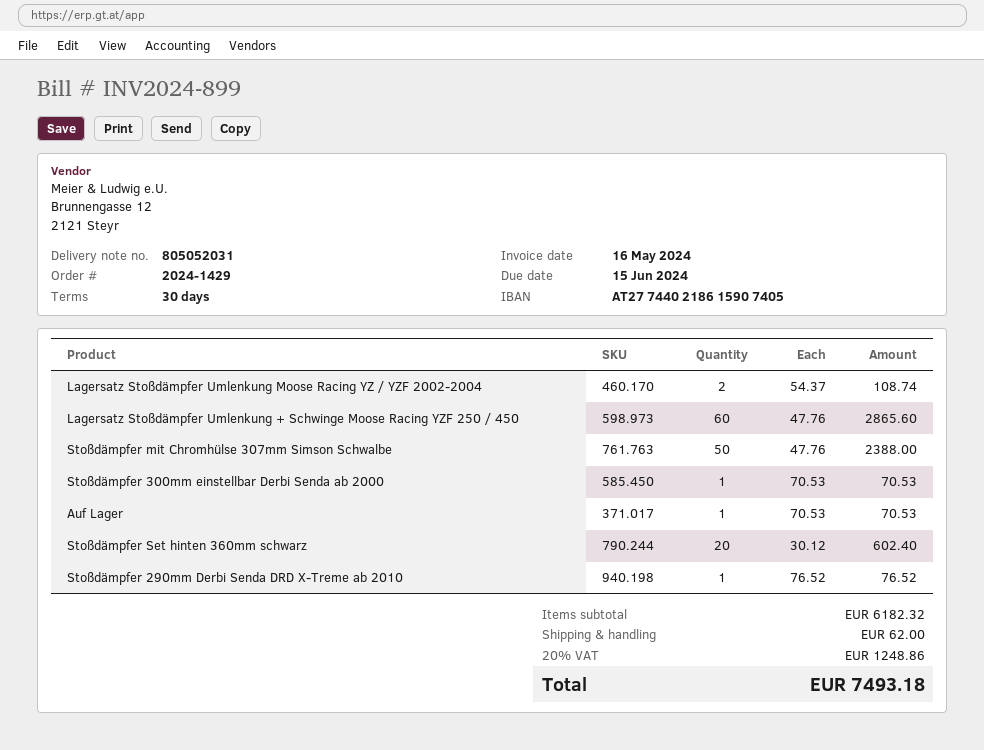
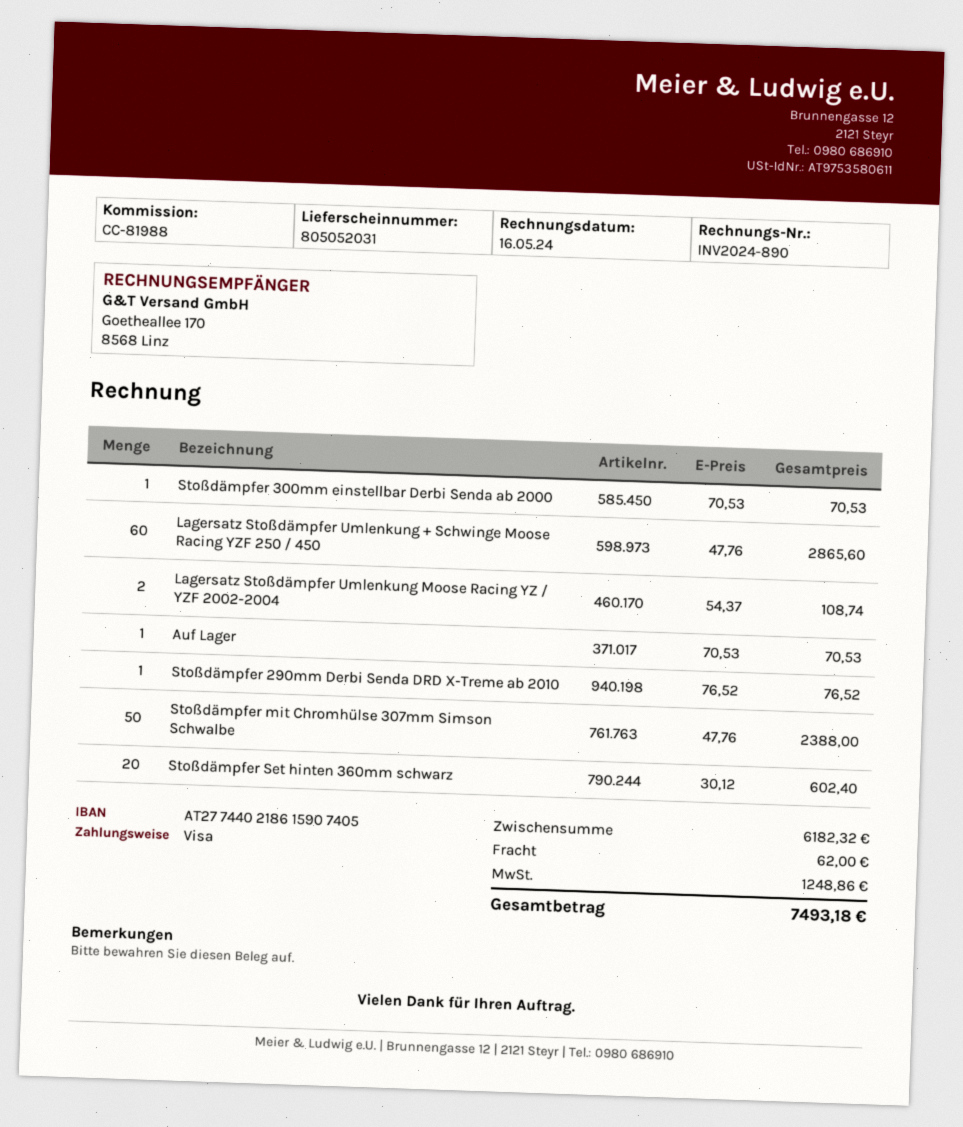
invoice number: INV2024-899 -> INV2024-890

